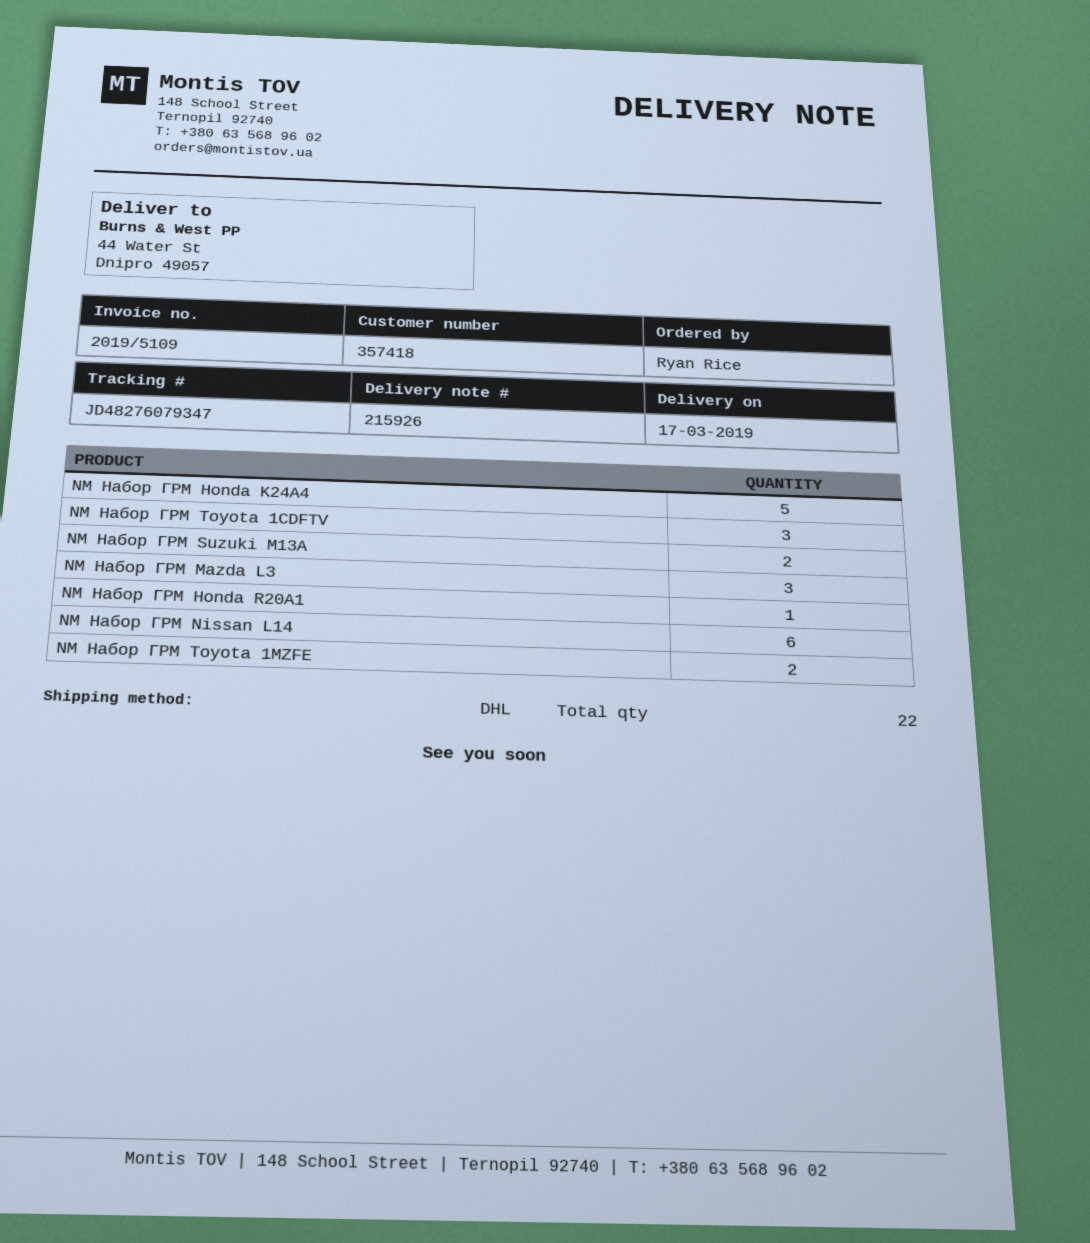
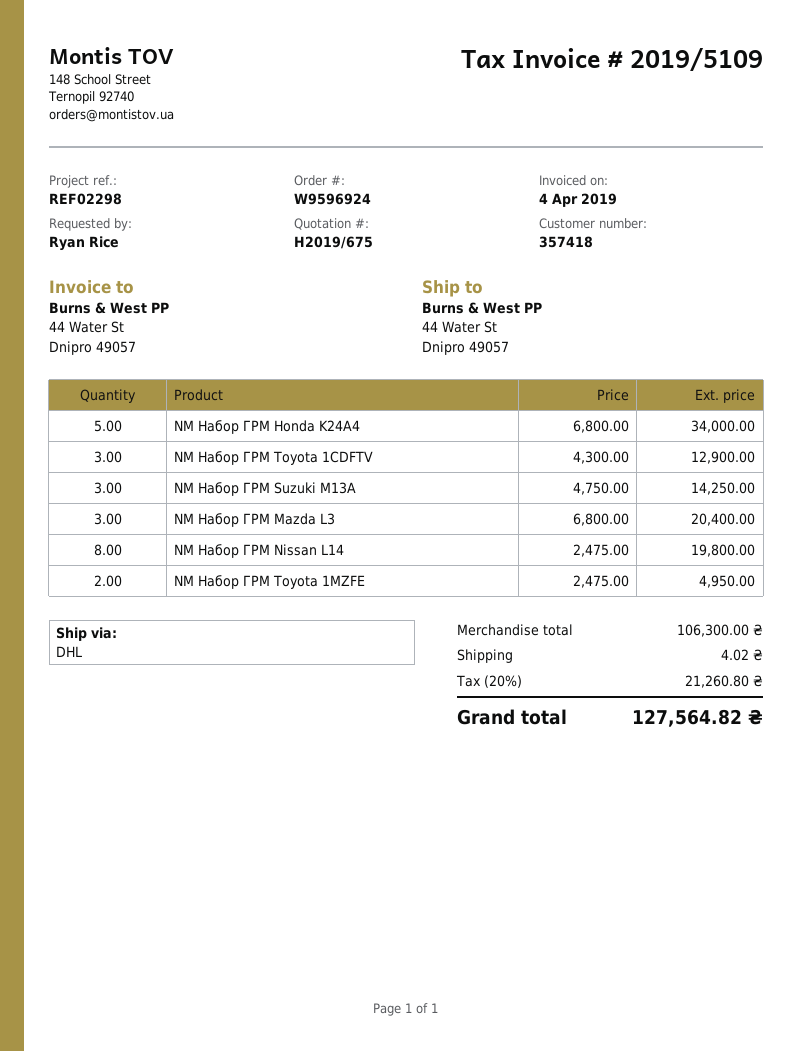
NM Набор ГРМ Suzuki M13A: 2 -> 3
NM Набор ГРМ Honda R20A1: 1 -> none
NM Набор ГРМ Nissan L14: 6 -> 8

